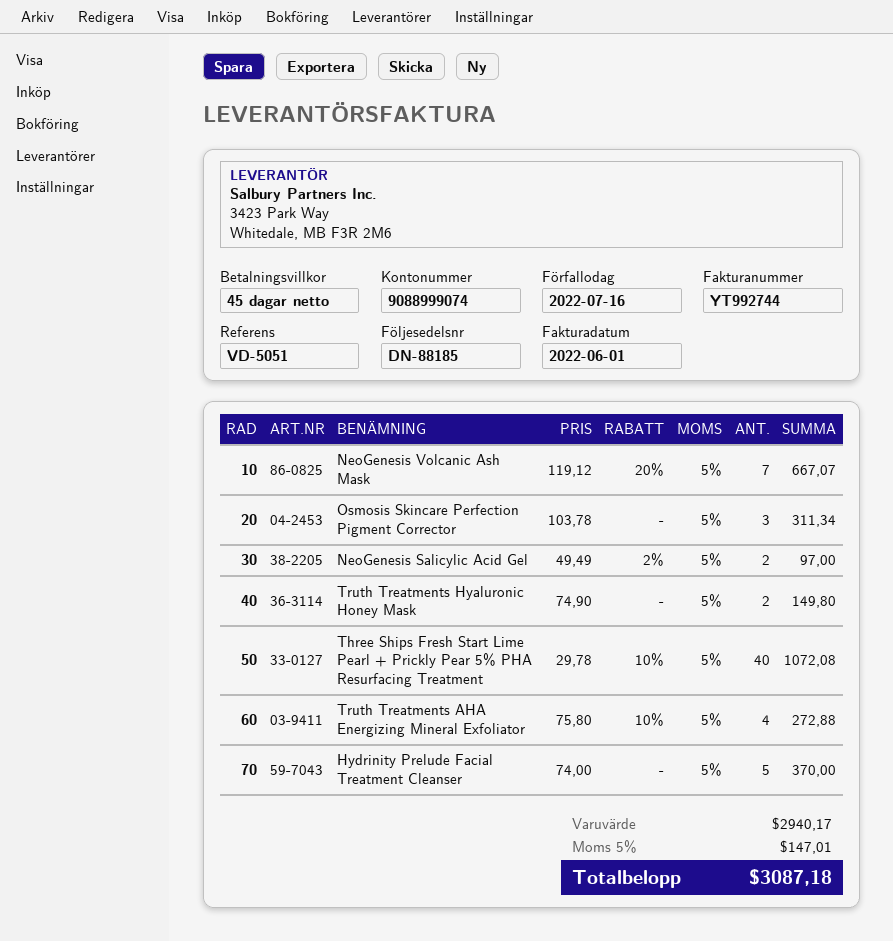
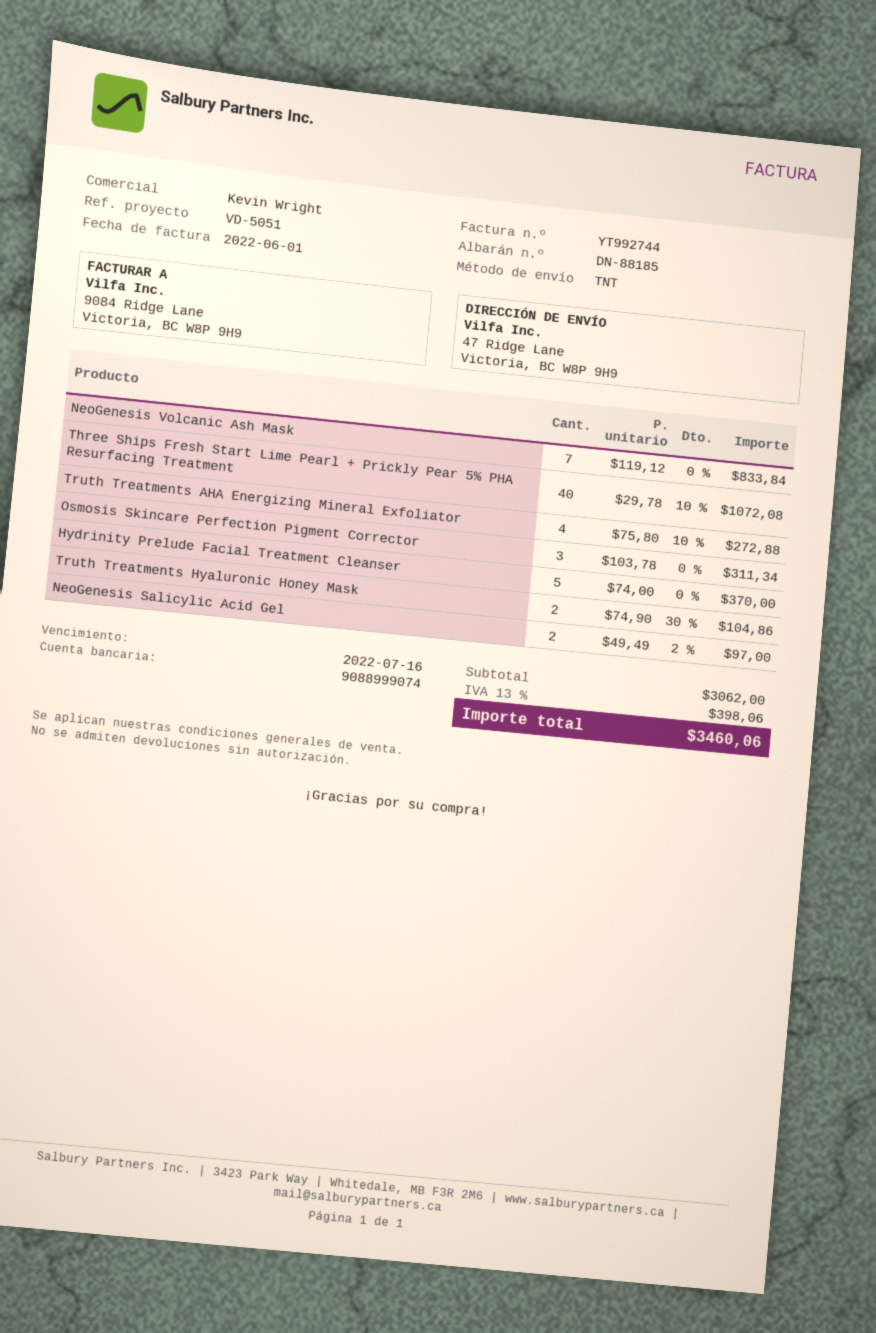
NeoGenesis Volcanic Ash Mask: 7 x 119.12 - 20% = 667.07 -> 7 x 119.12 = 833.84
Truth Treatments Hyaluronic Honey Mask: 2 x 74.90 = 149.80 -> 2 x 74.90 - 30% = 104.86
subtotal: 2940.17 -> 3062.00
tax: 5% = 147.01 -> 13% = 398.06
total: 3087.18 -> 3460.06

